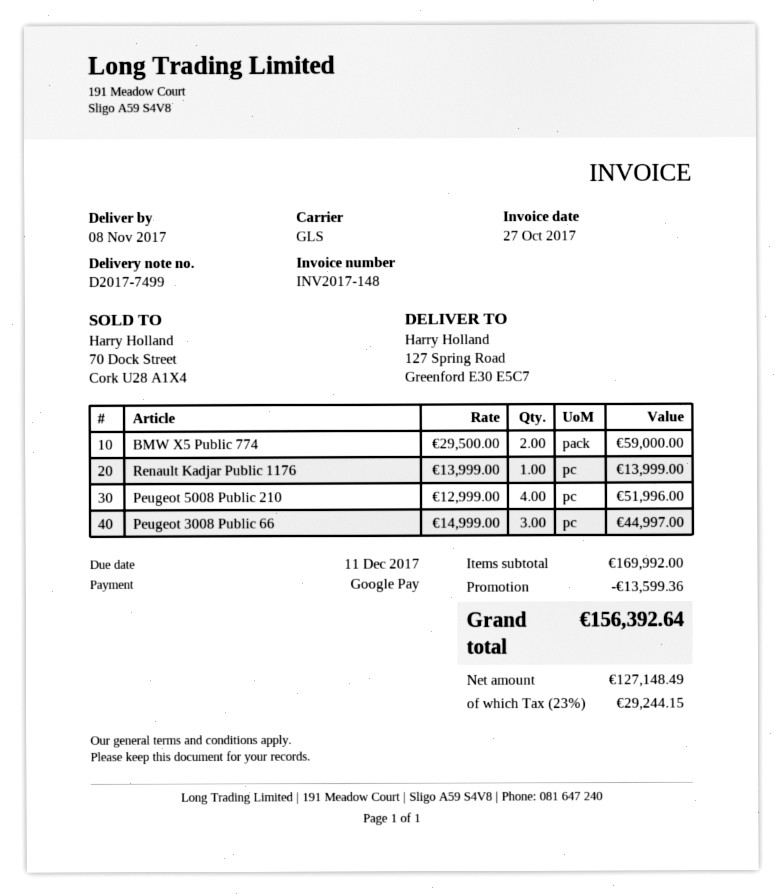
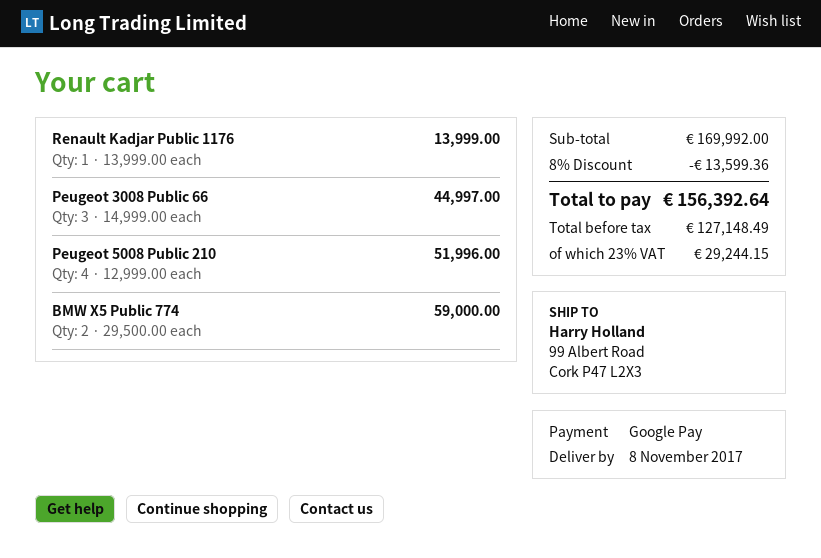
ship to: 127 Spring Road, Greenford E30 E5C7 -> 99 Albert Road, Cork P47 L2X3

